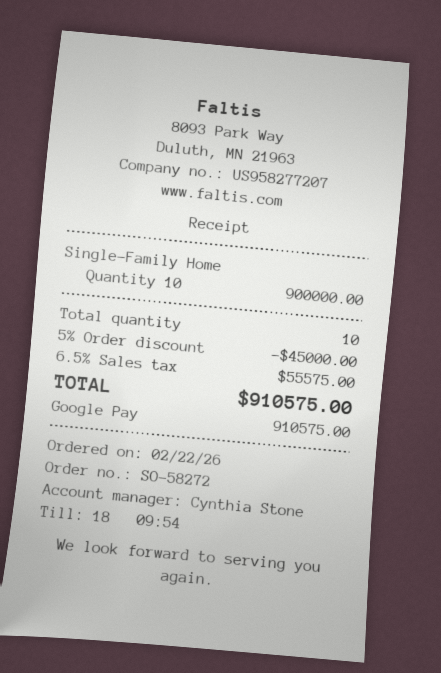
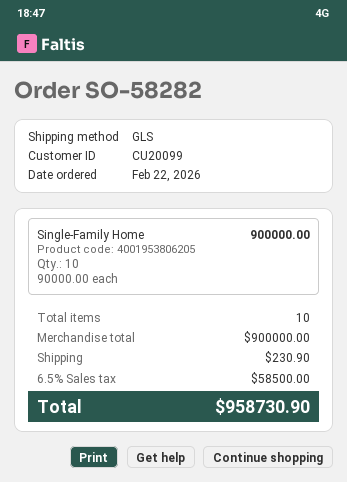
order number: SO-58272 -> SO-58282
discount: 5% = 45000.00 -> none
shipping: none -> 230.90
tax: 6.5% = 55575.00 -> 6.5% = 58500.00
total: 910575.00 -> 958730.90

